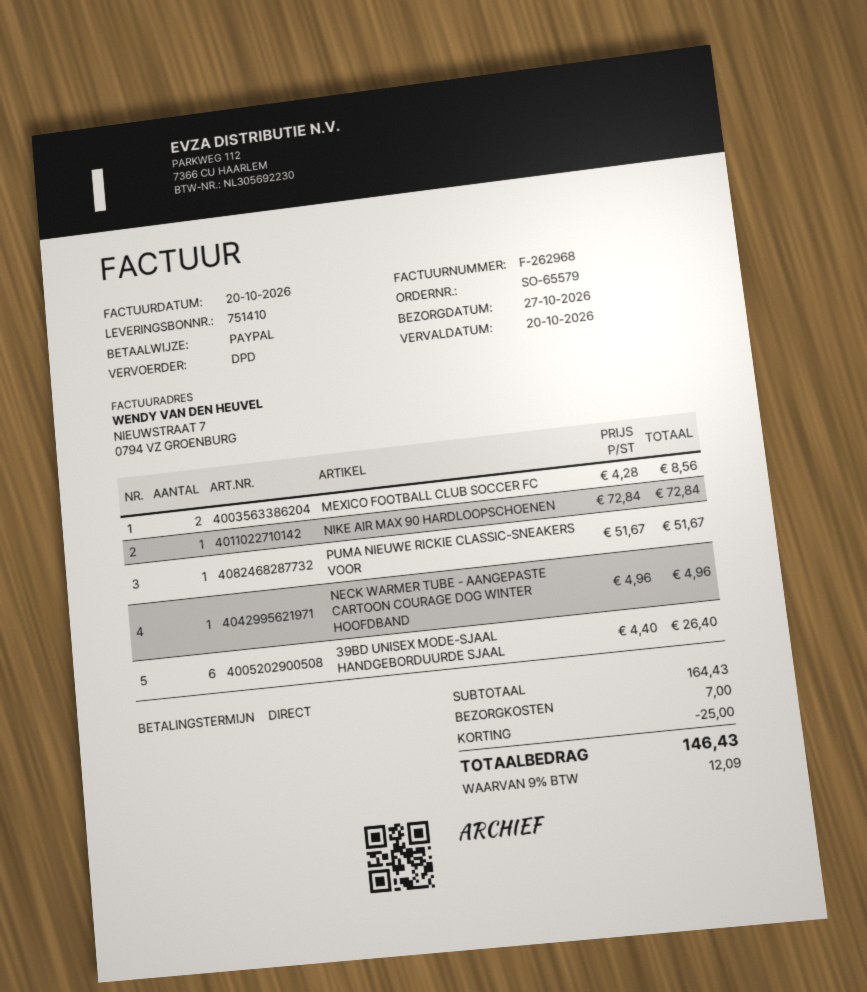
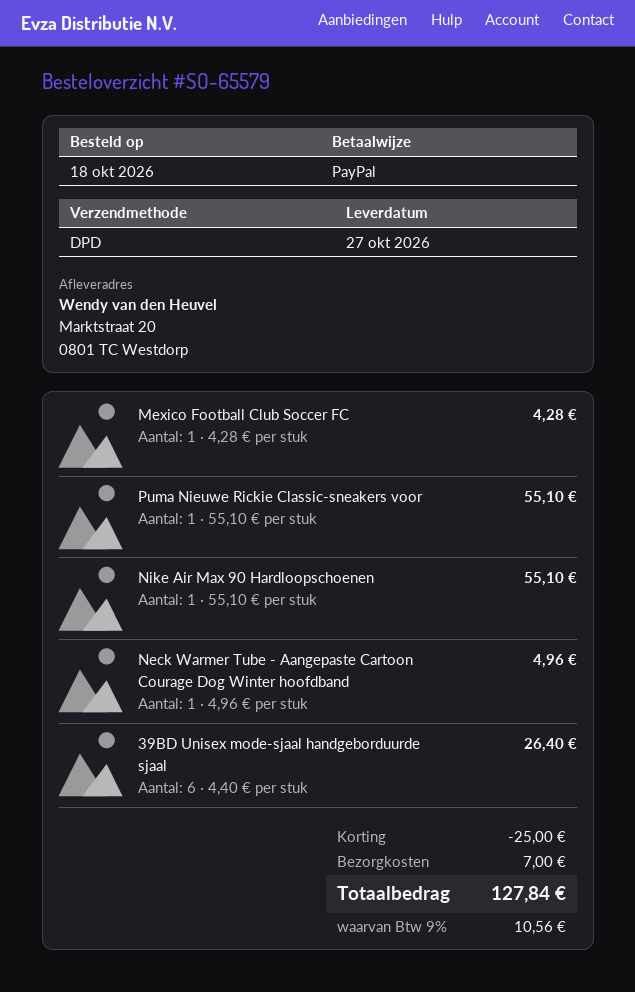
MEXICO FOOTBALL CLUB SOCCER FC: 2 x 4.28 = 8.56 -> 1 x 4.28 = 4.28
NIKE AIR MAX 90 HARDLOOPSCHOENEN: 1 x 72.84 = 72.84 -> 1 x 55.10 = 55.10
PUMA NIEUWE RICKIE CLASSIC-SNEAKERS VOOR: 1 x 51.67 = 51.67 -> 1 x 55.10 = 55.10
tax: 9% = 12.09 -> 9% = 10.56
total: 146.43 -> 127.84

